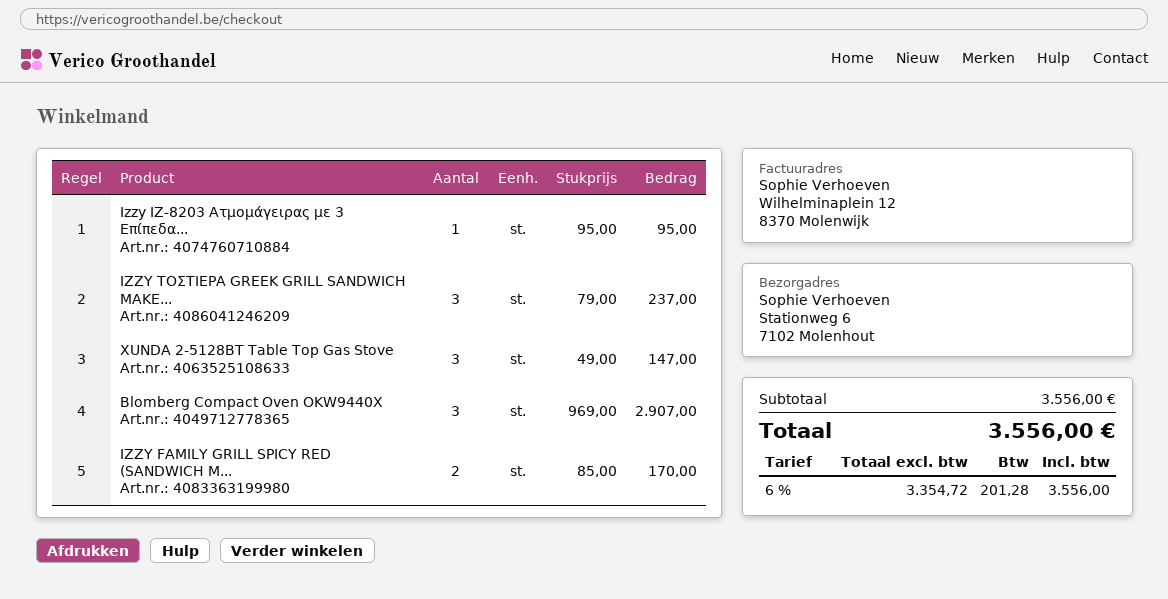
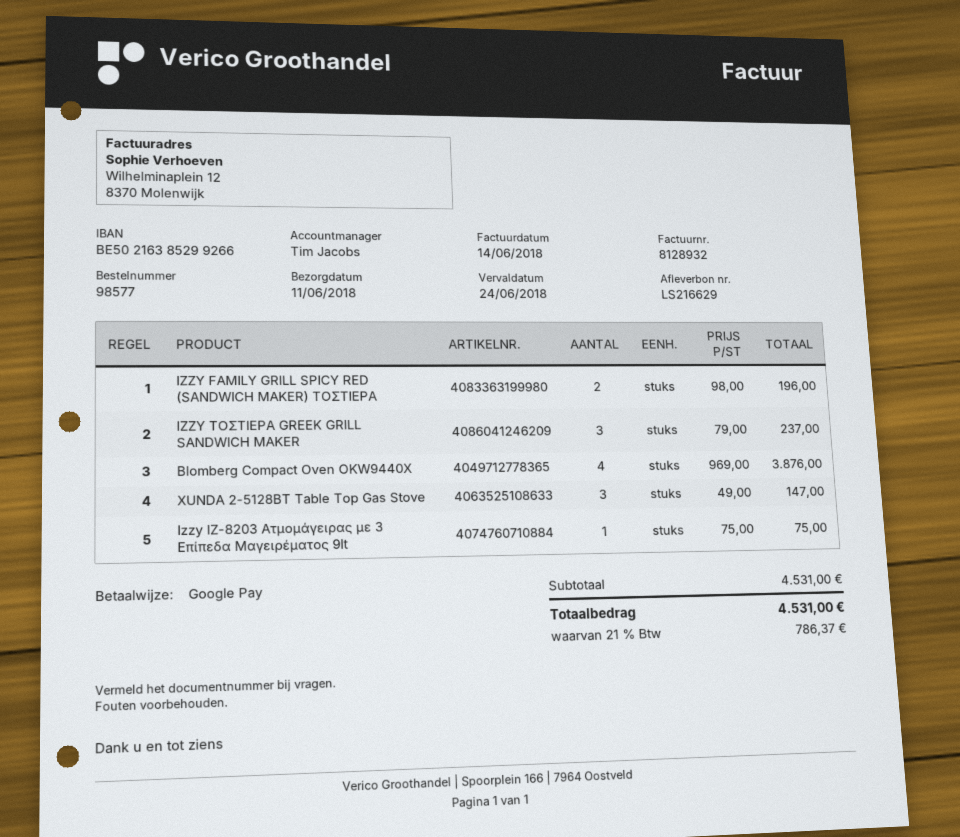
Izzy IZ-8203 Ατμομάγειρας με 3 Επίπεδα...: 1 x 95.00 = 95.00 -> 1 x 75.00 = 75.00
Blomberg Compact Oven OKW9440X: 3 x 969.00 = 2907.00 -> 4 x 969.00 = 3876.00
IZZY FAMILY GRILL SPICY RED (SANDWICH M...: 2 x 85.00 = 170.00 -> 2 x 98.00 = 196.00
subtotal: 3556.00 -> 4531.00
tax: 6% = 201.28 -> 21% = 786.37
total: 3556.00 -> 4531.00

